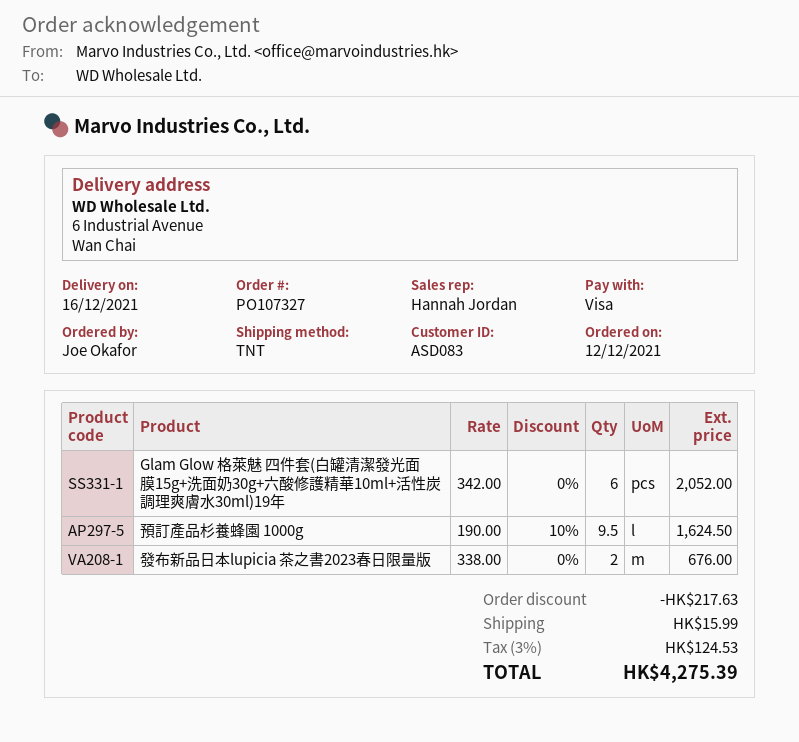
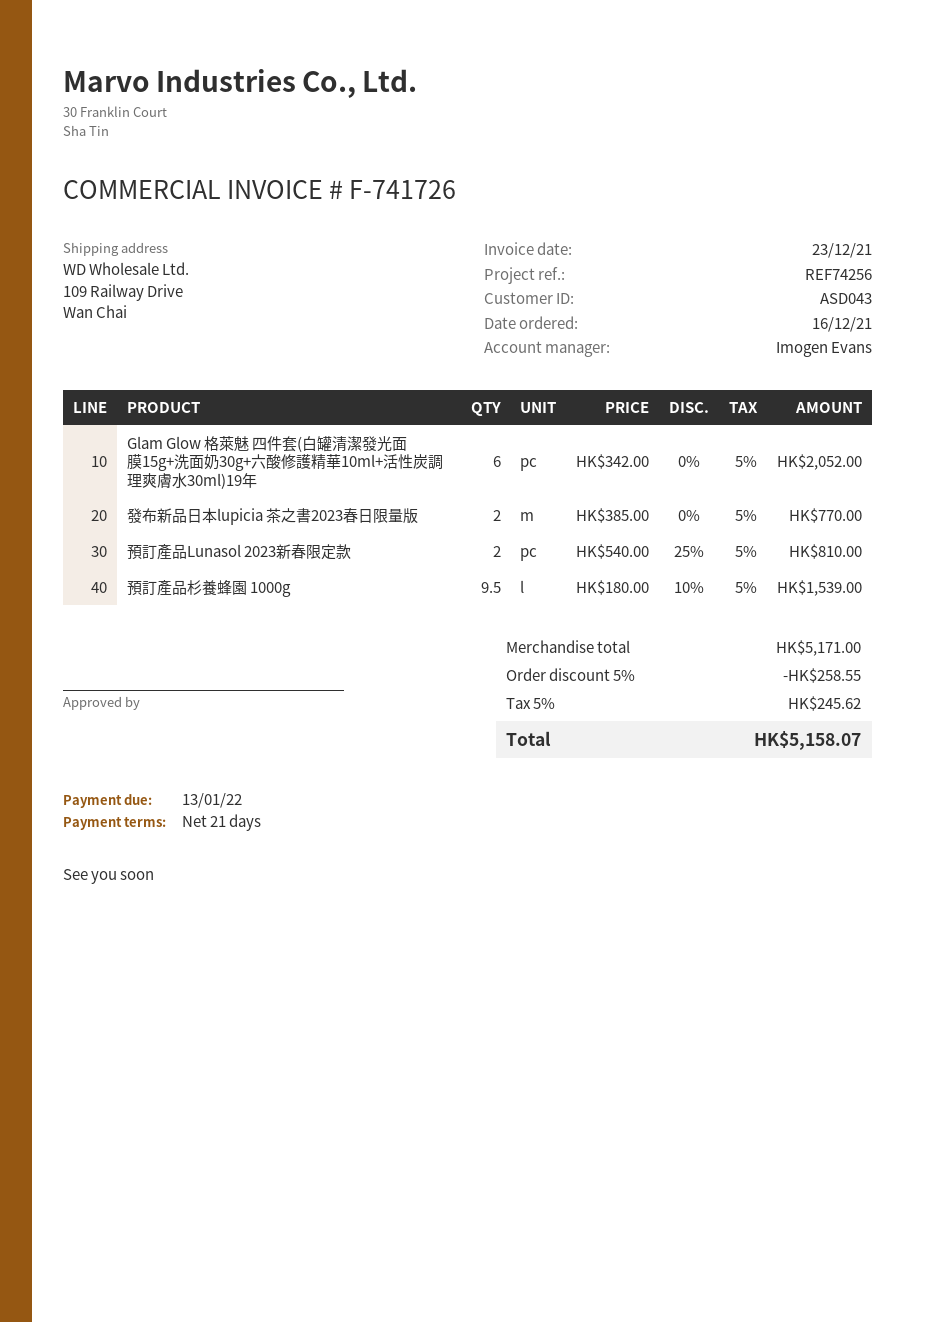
order date: 2021-12-12 -> 2021-12-16
customer number: ASD083 -> ASD043
sales rep: Hannah Jordan -> Imogen Evans
ship to: 6 Industrial Avenue, Wan Chai -> 109 Railway Drive, Wan Chai
預訂產品杉養蜂園 1000g: 9.5 x 190.00 - 10% = 1624.50 -> 9.5 x 180.00 - 10% = 1539.00
發布新品日本lupicia 茶之書2023春日限量版: 2 x 338.00 = 676.00 -> 2 x 385.00 = 770.00
預訂產品Lunasol 2023新春限定款: none -> 2 x 540.00 - 25% = 810.00
discount: 217.63 -> 258.55
shipping: 15.99 -> none
tax: 3% = 124.53 -> 5% = 245.62
total: 4275.39 -> 5158.07

